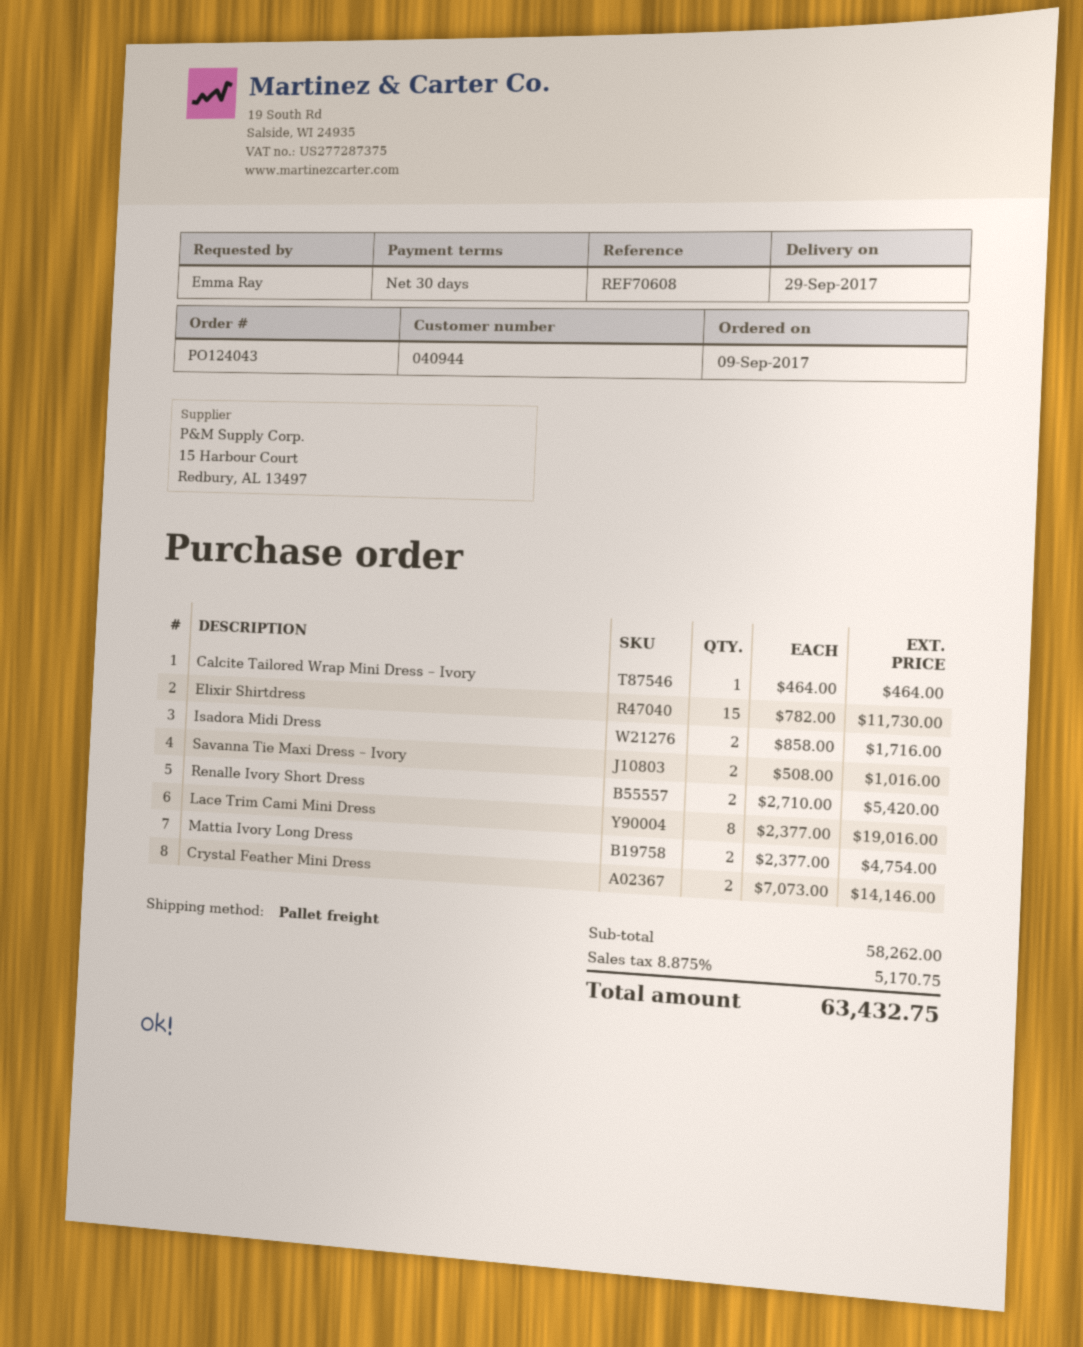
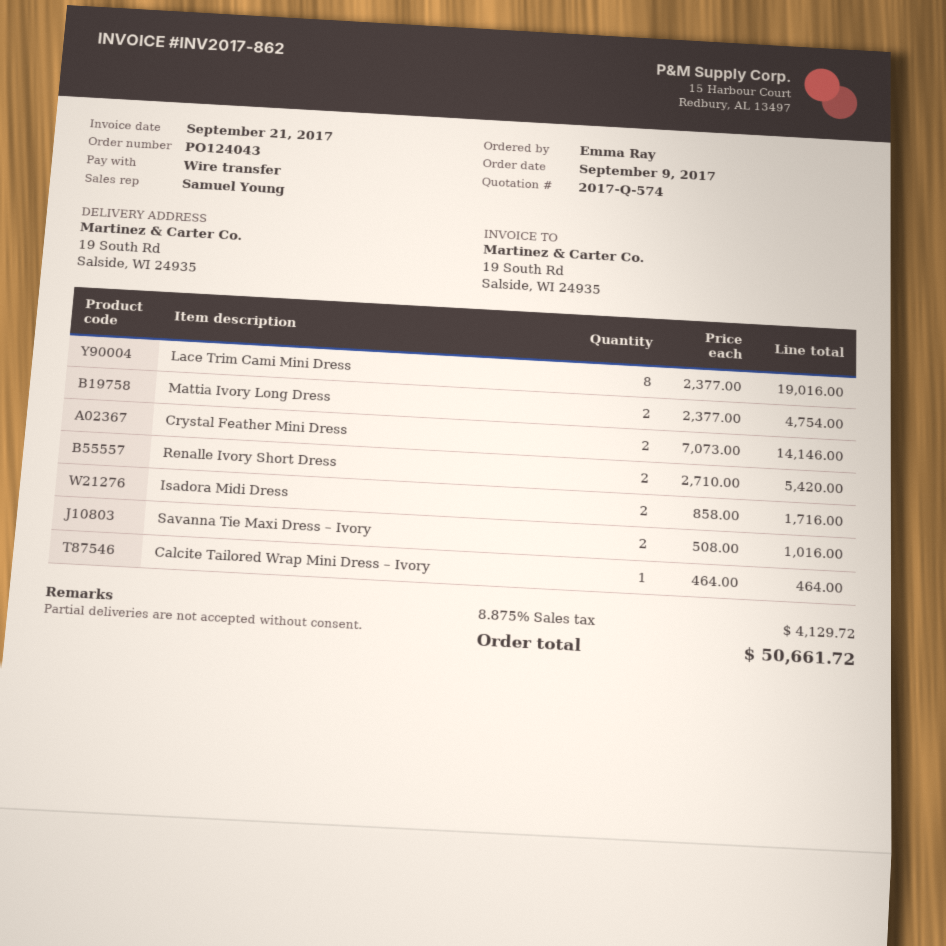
Elixir Shirtdress: 15 x 782.00 = 11730.00 -> none
tax: 8.875% = 5170.75 -> 8.875% = 4129.72
total: 63432.75 -> 50661.72

